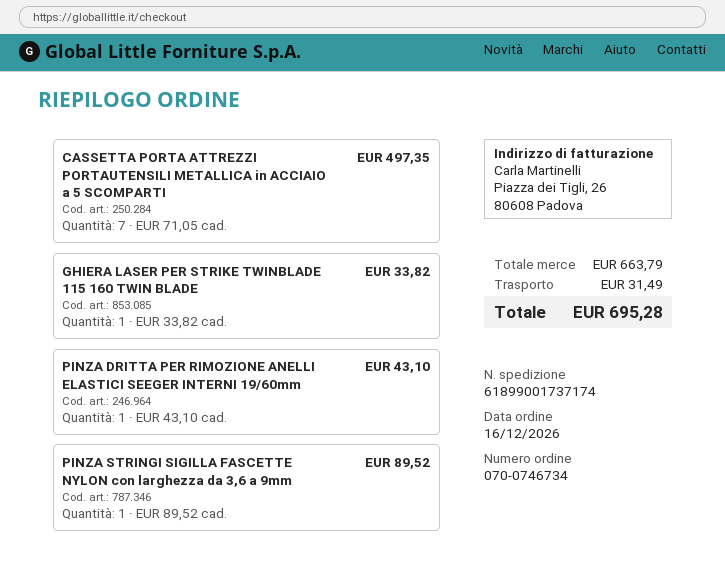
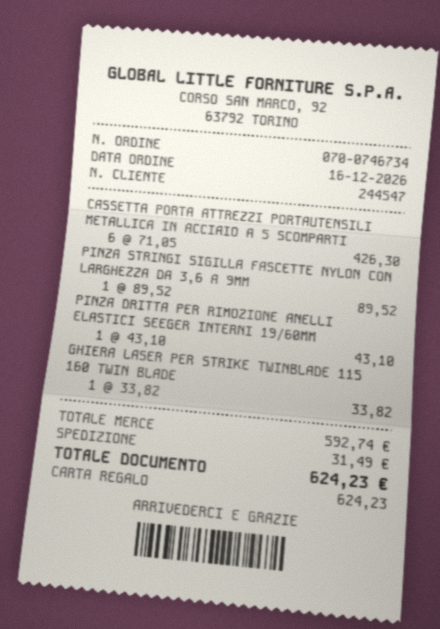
CASSETTA PORTA ATTREZZI PORTAUTENSILI METALLICA in ACCIAIO a 5 SCOMPARTI: 7 x 71.05 = 497.35 -> 6 x 71.05 = 426.30
subtotal: 663.79 -> 592.74
total: 695.28 -> 624.23

